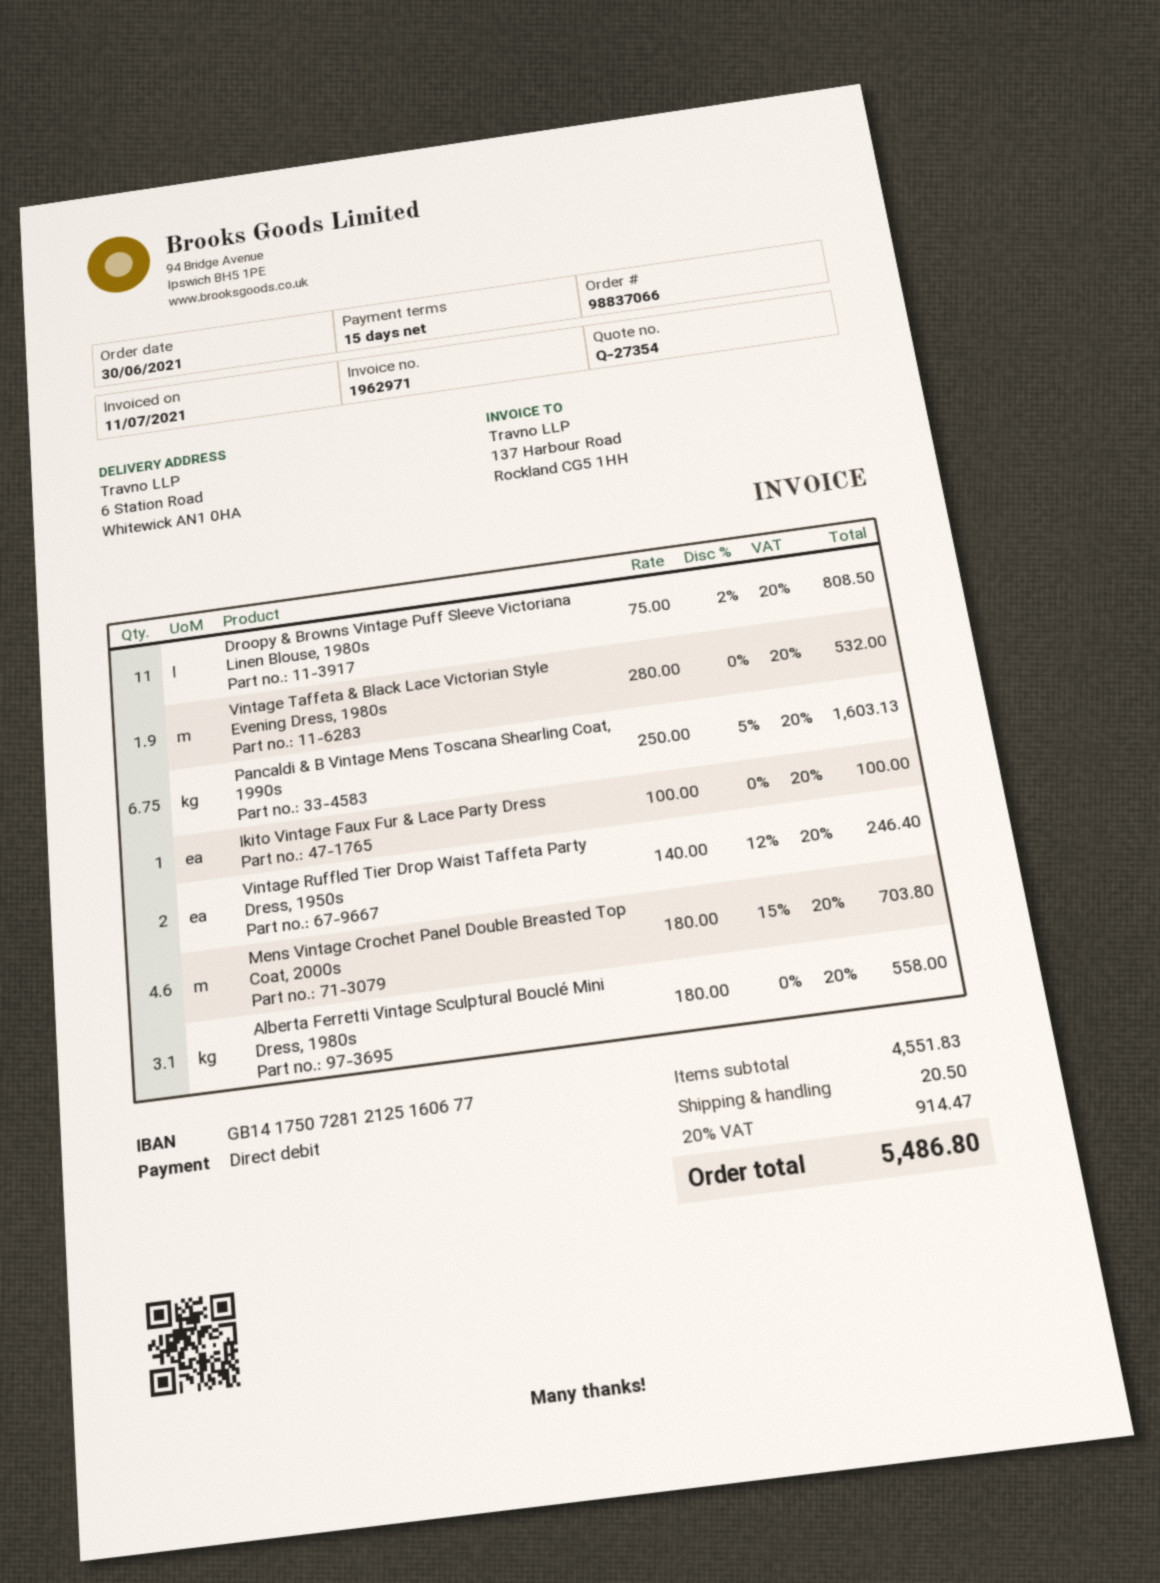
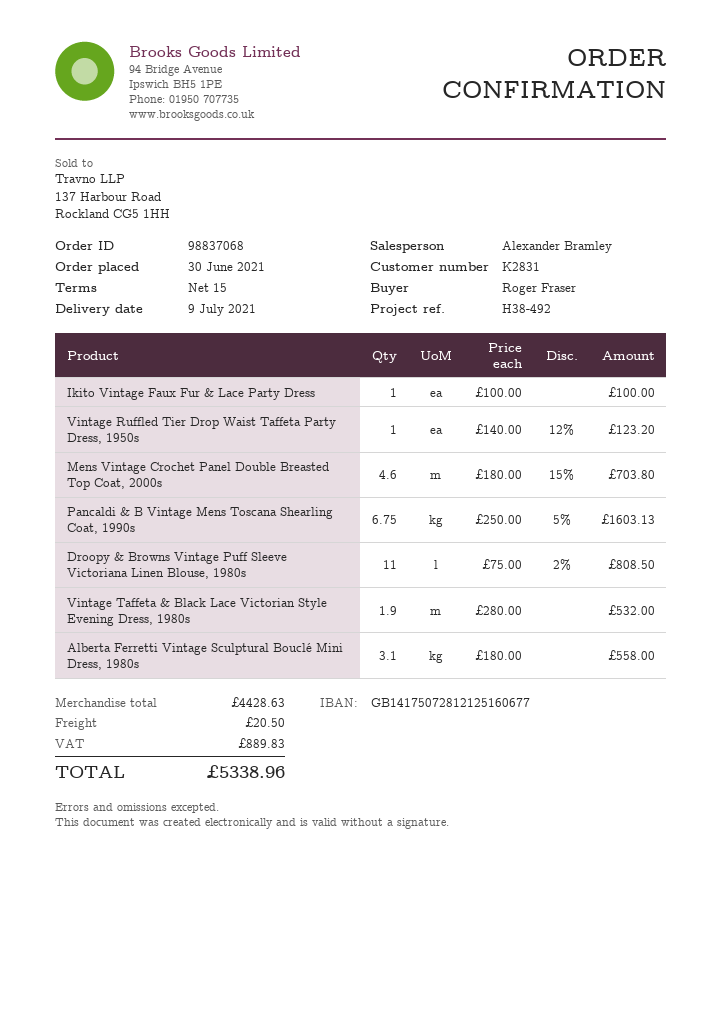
order number: 98837066 -> 98837068
Vintage Ruffled Tier Drop Waist Taffeta Party Dress, 1950s: 2 x 140.00 - 12% = 246.40 -> 1 x 140.00 - 12% = 123.20
subtotal: 4551.83 -> 4428.63
tax: 914.47 -> 889.83
total: 5486.80 -> 5338.96

